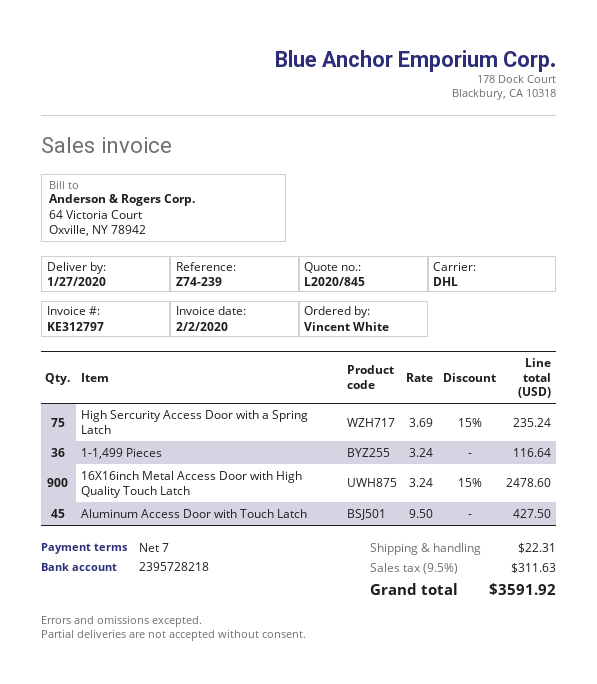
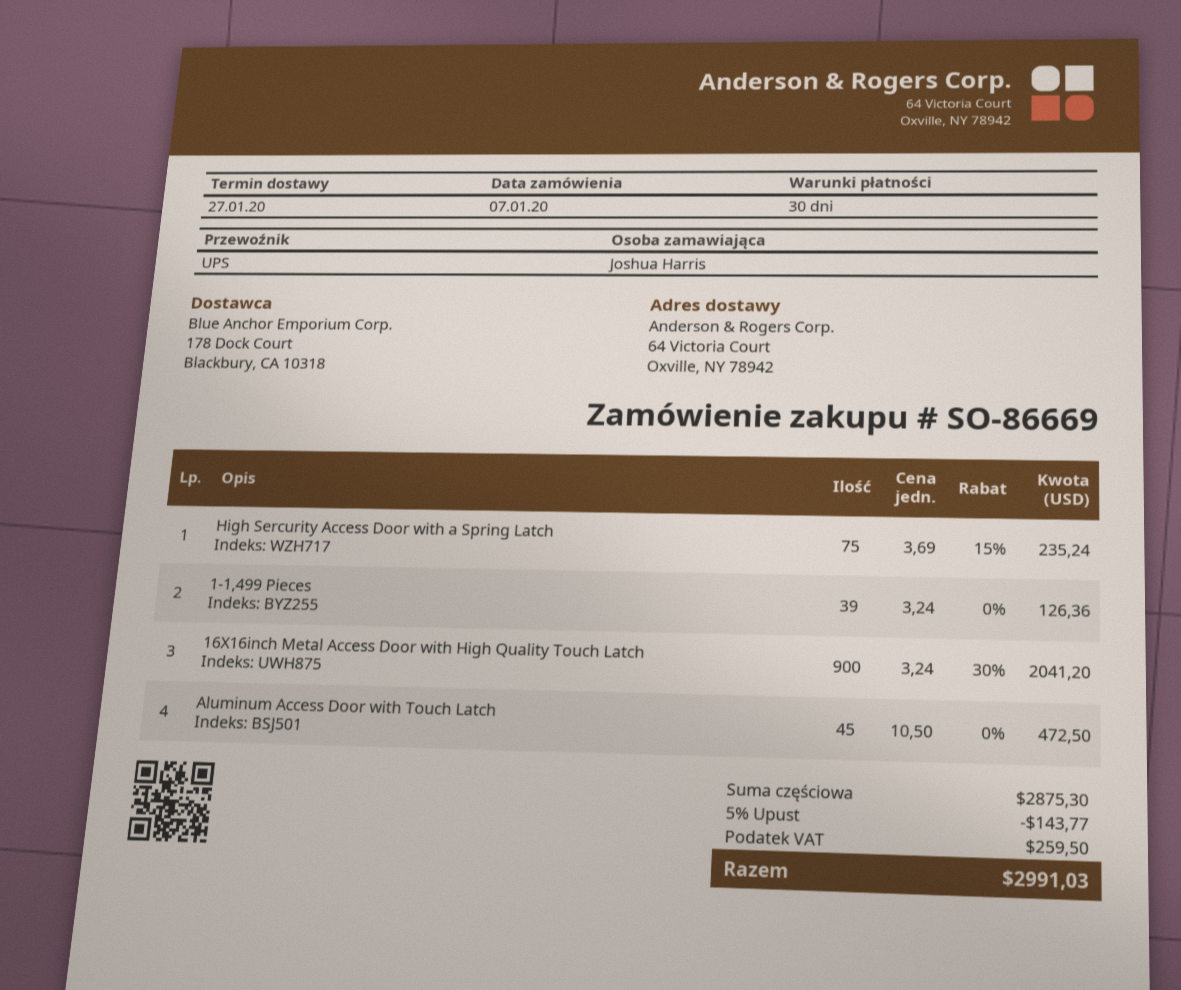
payment terms: 7 days -> 30 days
ordered by: Vincent White -> Joshua Harris
shipping method: DHL -> UPS
1-1,499 Pieces: 36 x 3.24 = 116.64 -> 39 x 3.24 = 126.36
16X16inch Metal Access Door with High Quality Touch Latch: 900 x 3.24 - 15% = 2478.60 -> 900 x 3.24 - 30% = 2041.20
Aluminum Access Door with Touch Latch: 45 x 9.50 = 427.50 -> 45 x 10.50 = 472.50
discount: none -> 5% = 143.77
shipping: 22.31 -> none
tax: 311.63 -> 259.50
total: 3591.92 -> 2991.03

